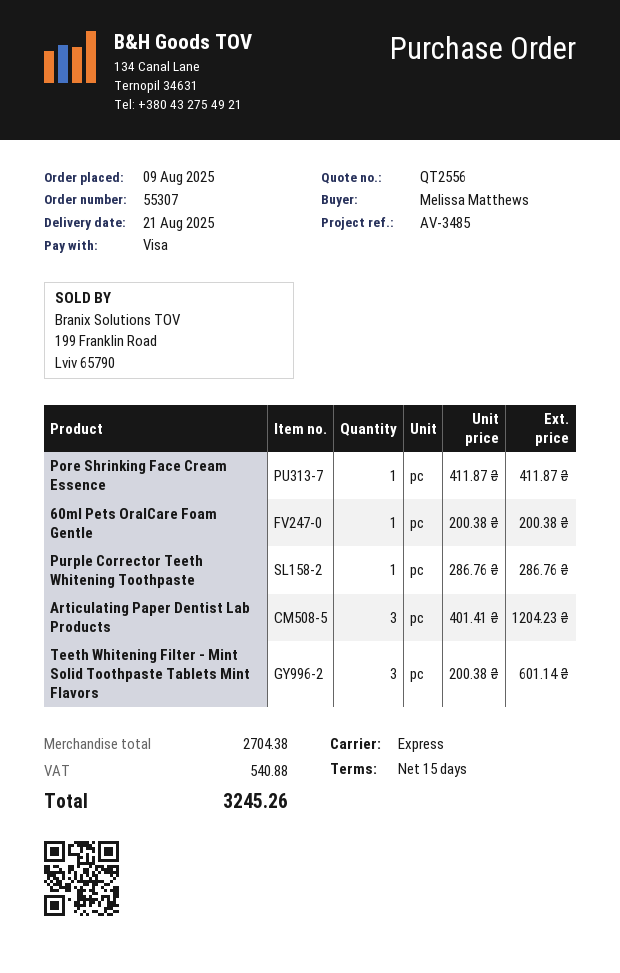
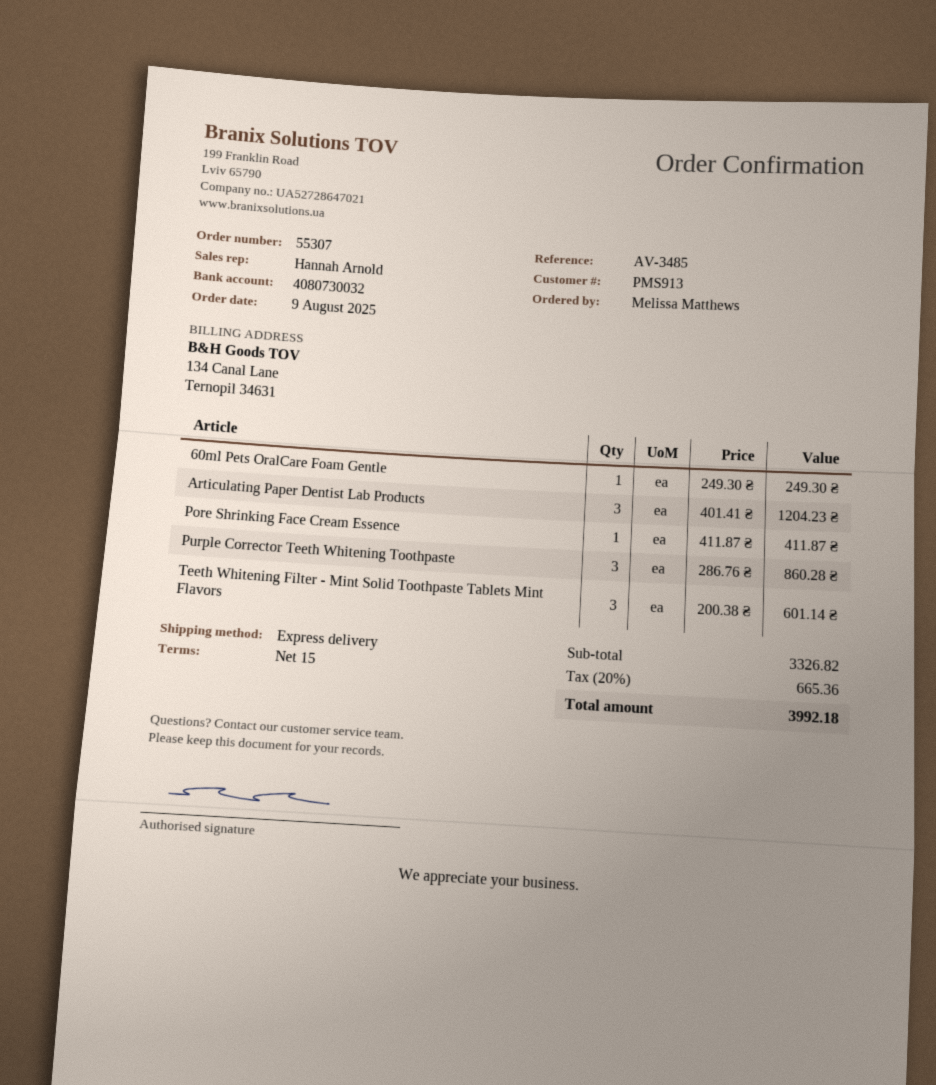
60ml Pets OralCare Foam Gentle: 1 x 200.38 = 200.38 -> 1 x 249.30 = 249.30
Purple Corrector Teeth Whitening Toothpaste: 1 x 286.76 = 286.76 -> 3 x 286.76 = 860.28
subtotal: 2704.38 -> 3326.82
tax: 540.88 -> 665.36
total: 3245.26 -> 3992.18

